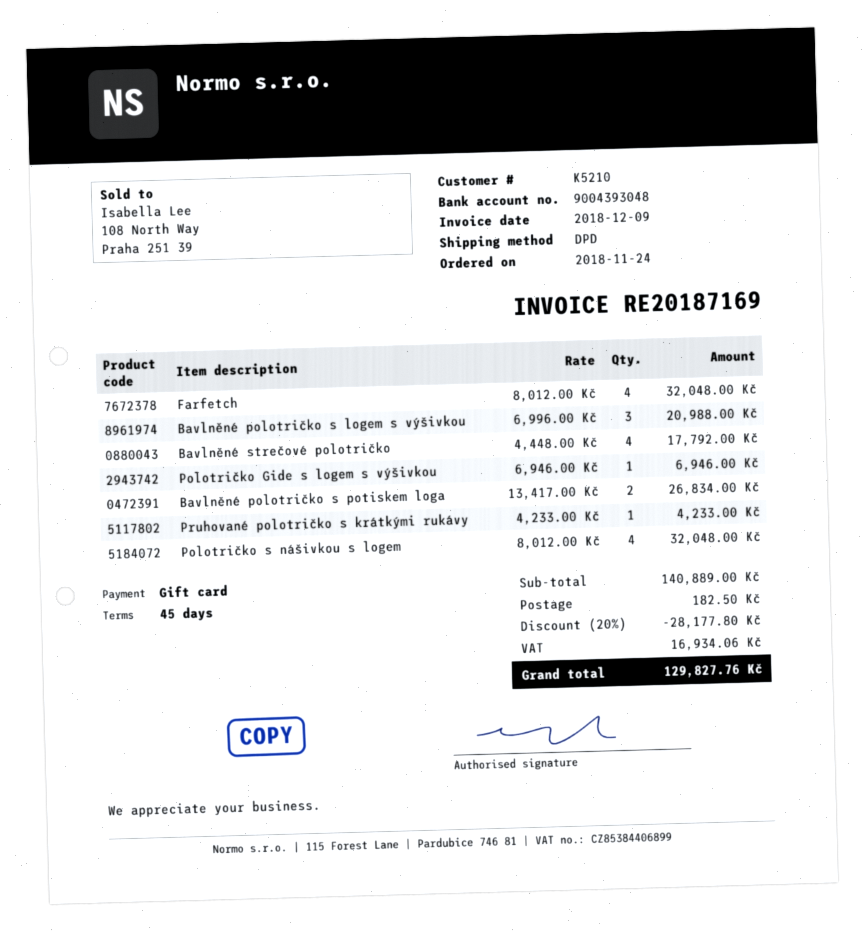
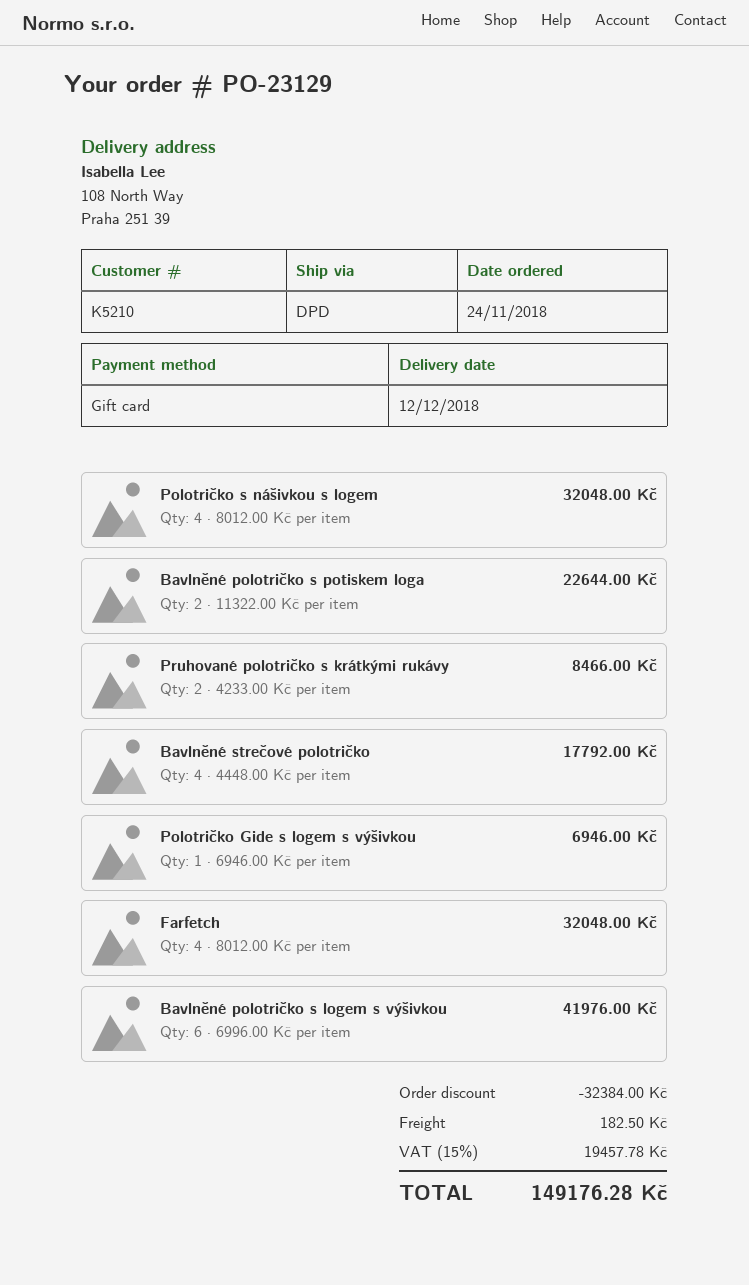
Bavlněné polotričko s logem s výšivkou: 3 x 6996.00 = 20988.00 -> 6 x 6996.00 = 41976.00
Bavlněné polotričko s potiskem loga: 2 x 13417.00 = 26834.00 -> 2 x 11322.00 = 22644.00
Pruhované polotričko s krátkými rukávy: 1 x 4233.00 = 4233.00 -> 2 x 4233.00 = 8466.00
discount: 28177.80 -> 32384.00
tax: 16934.06 -> 19457.78
total: 129827.76 -> 149176.28

